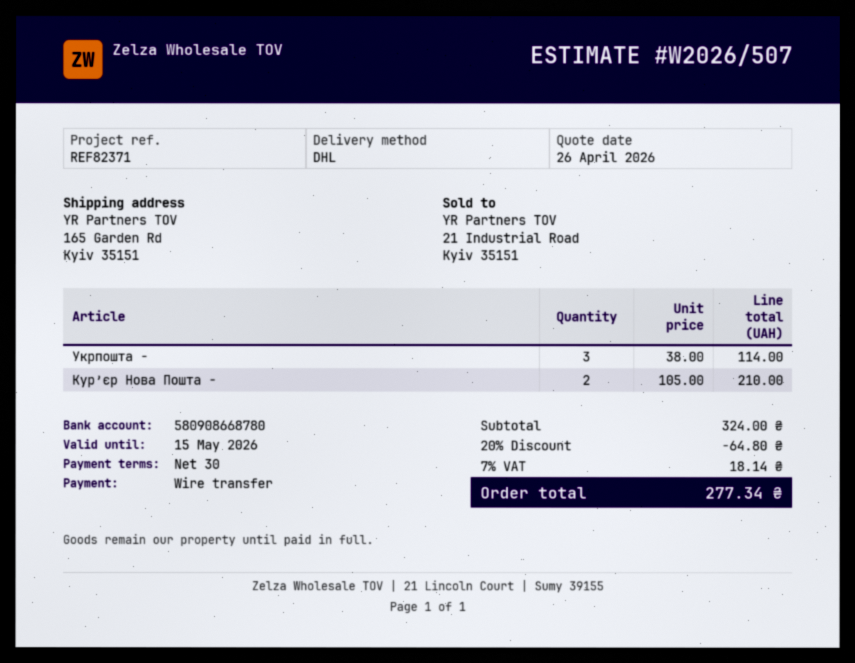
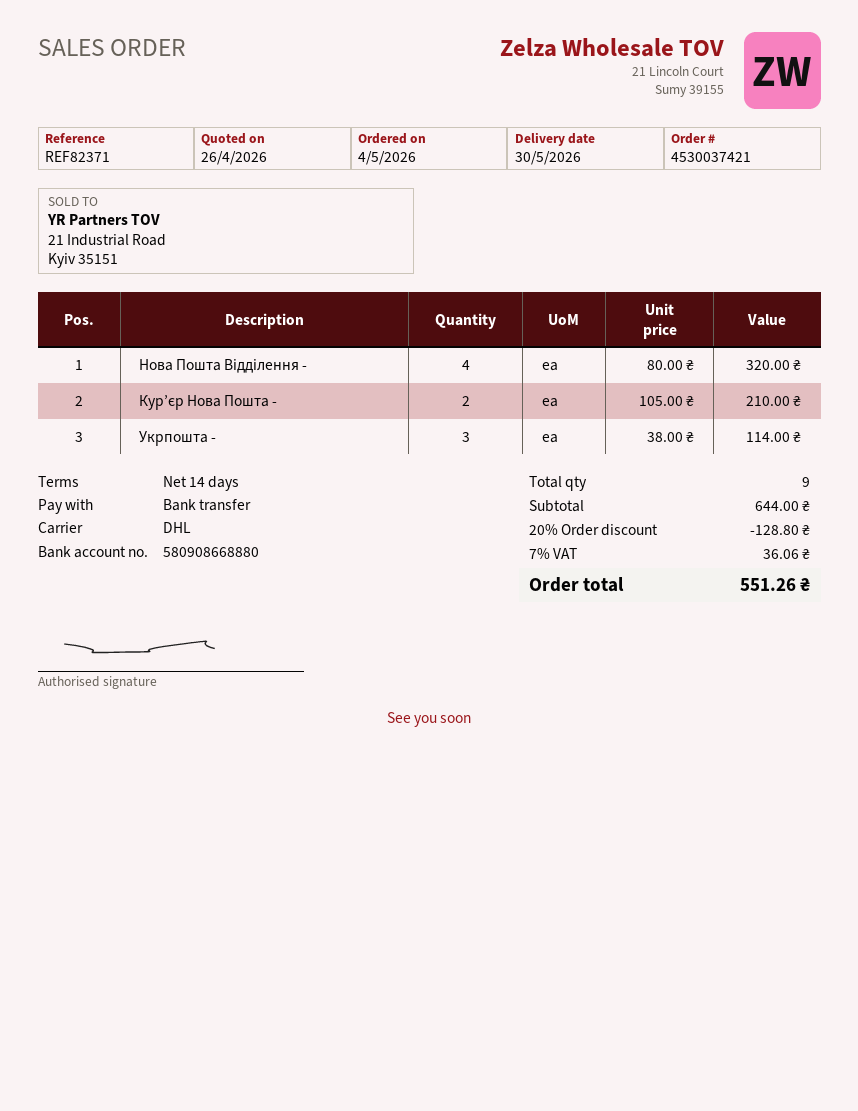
payment terms: 30 days -> 14 days
bank account: 580908668780 -> 580908668880
Нова Пошта Відділення -: none -> 4 x 80.00 = 320.00
subtotal: 324.00 -> 644.00
discount: 20% = 64.80 -> 20% = 128.80
tax: 7% = 18.14 -> 7% = 36.06
total: 277.34 -> 551.26

